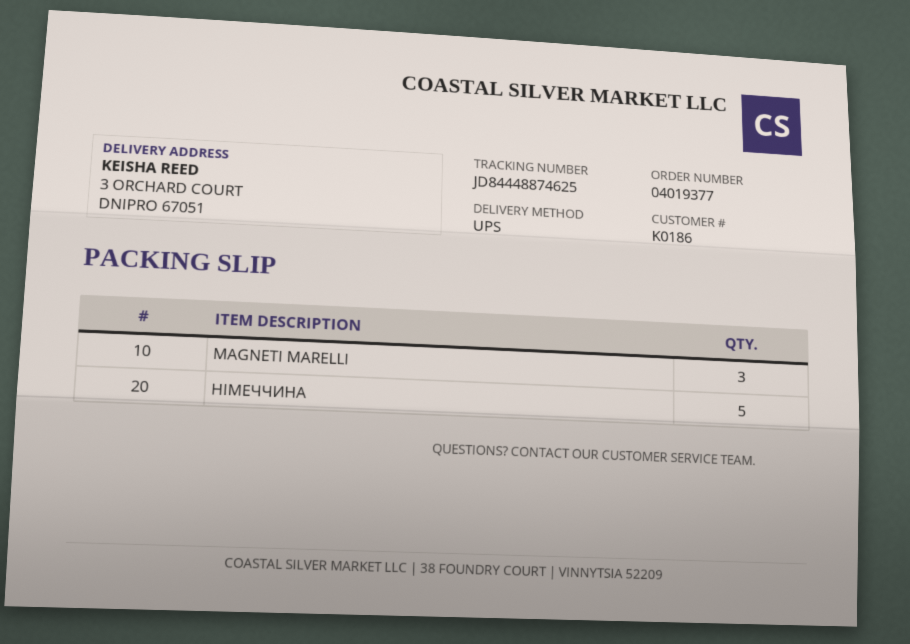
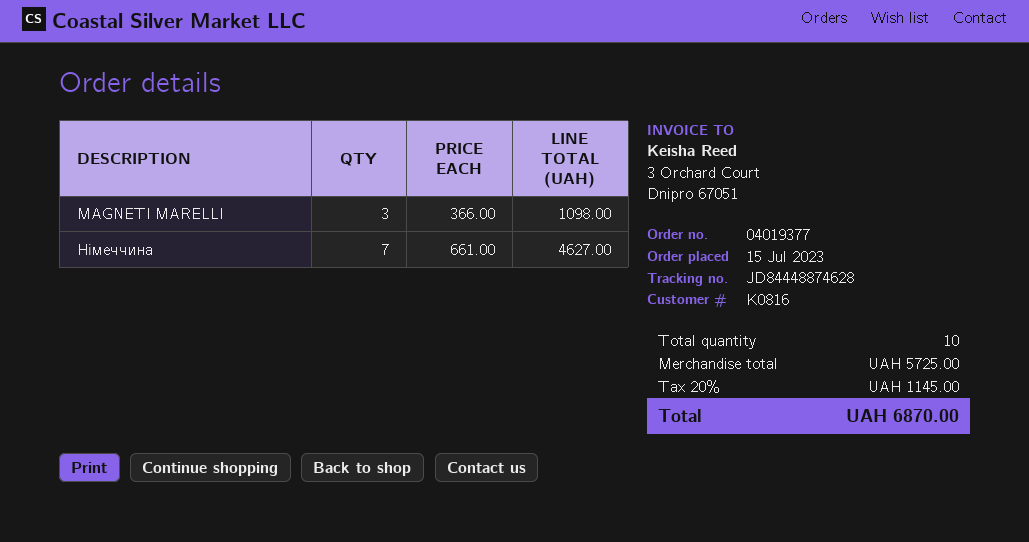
customer number: K0186 -> K0816
tracking number: JD84448874625 -> JD84448874628
НІМЕЧЧИНА: 5 -> 7

